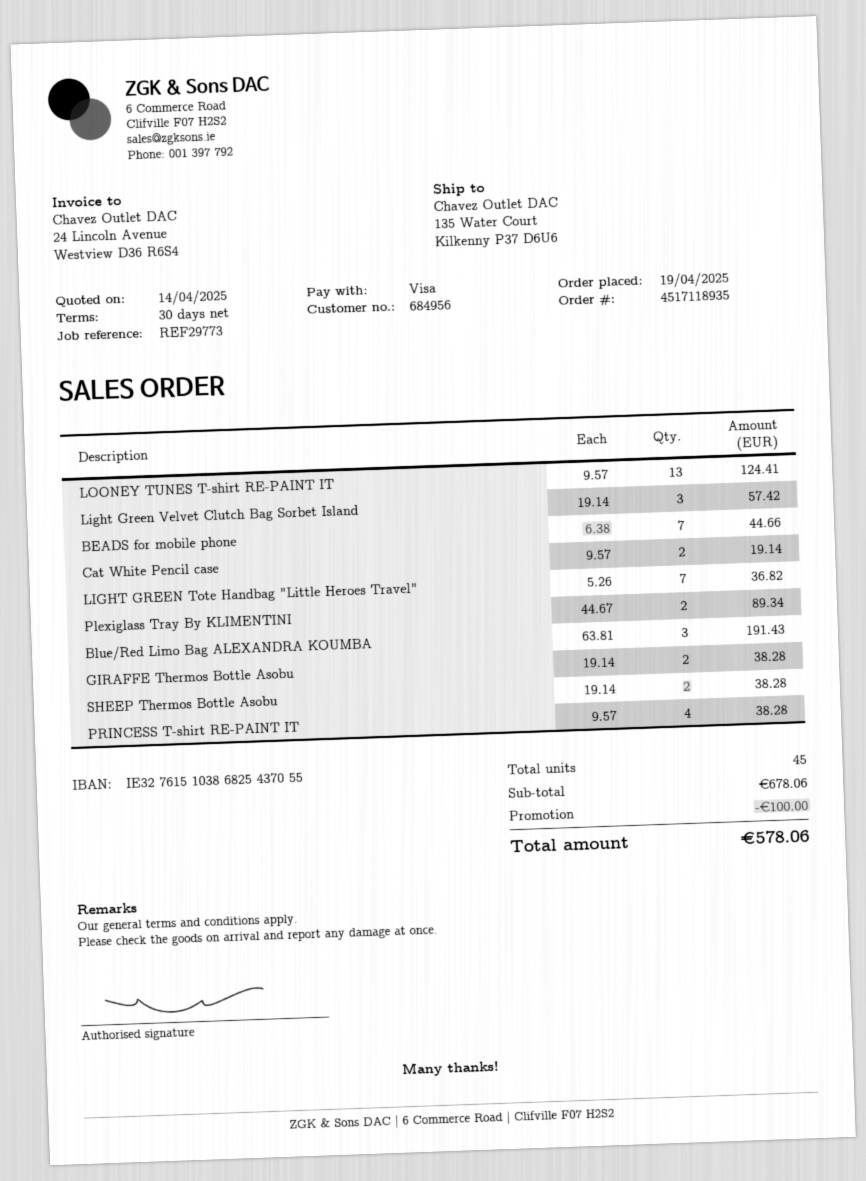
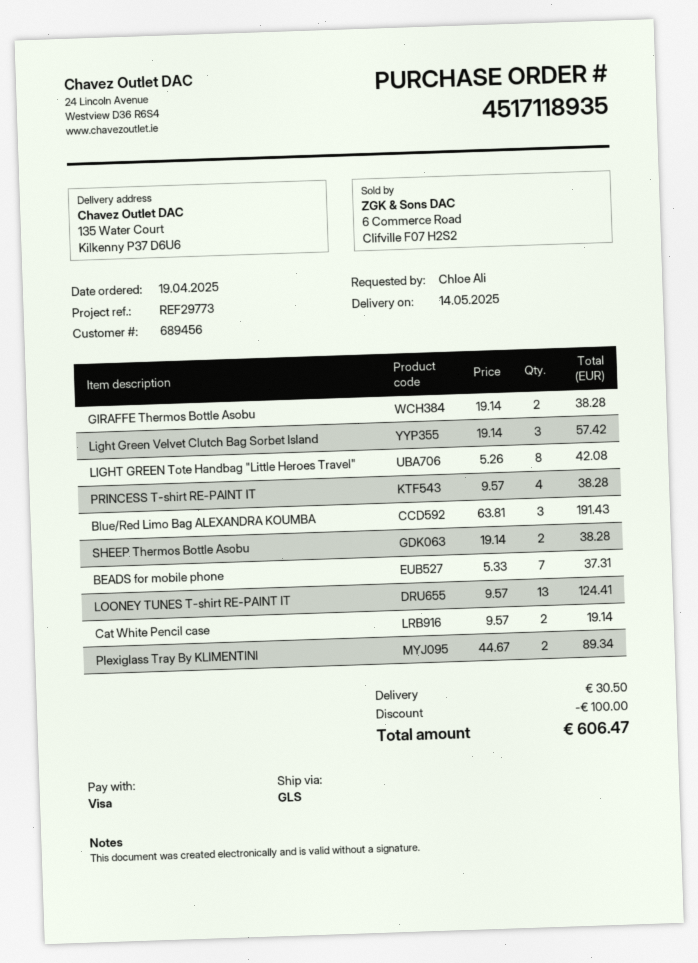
customer number: 684956 -> 689456
BEADS for mobile phone: 7 x 6.38 = 44.66 -> 7 x 5.33 = 37.31
LIGHT GREEN Tote Handbag "Little Heroes Travel": 7 x 5.26 = 36.82 -> 8 x 5.26 = 42.08
shipping: none -> 30.50
total: 578.06 -> 606.47

